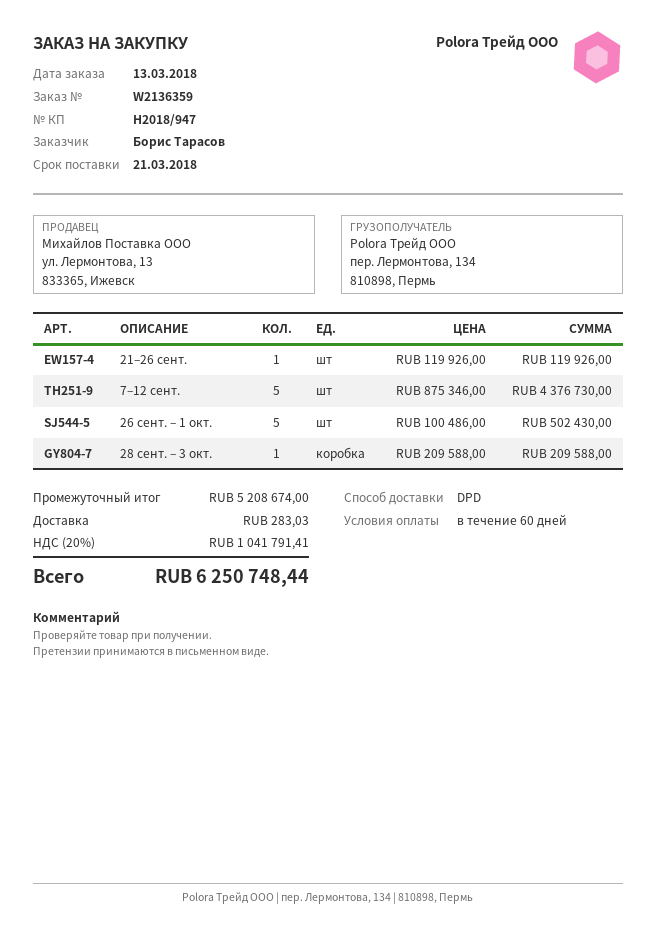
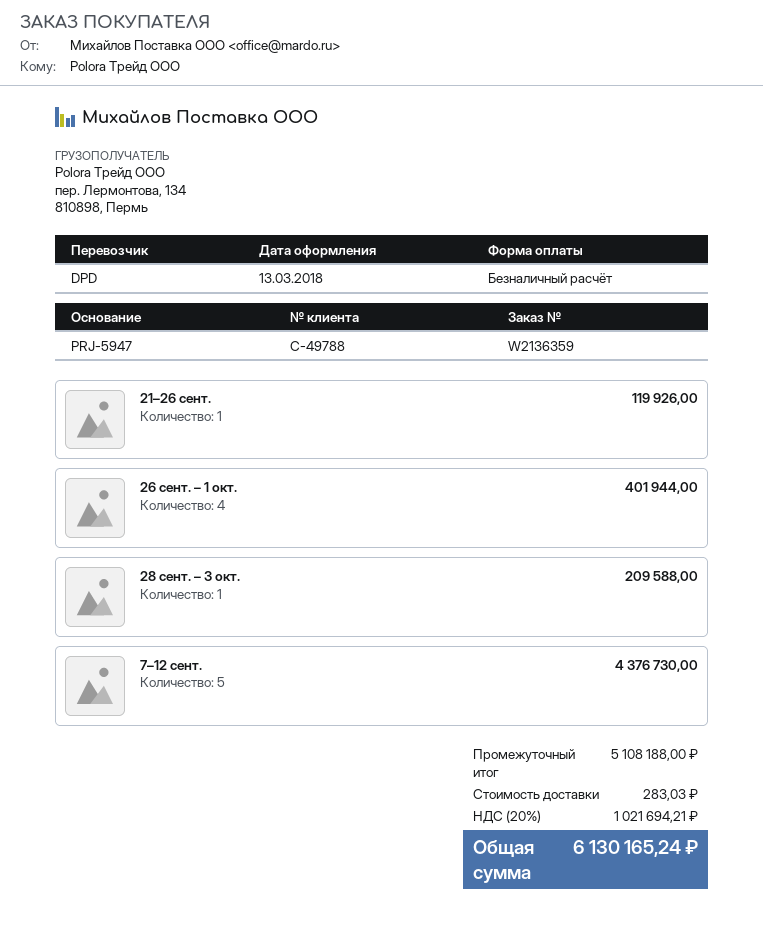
26 сент. – 1 окт.: 5 for 502430.00 -> 4 for 401944.00
subtotal: 5208674.00 -> 5108188.00
tax: 20% = 1041791.41 -> 20% = 1021694.21
total: 6250748.44 -> 6130165.24

